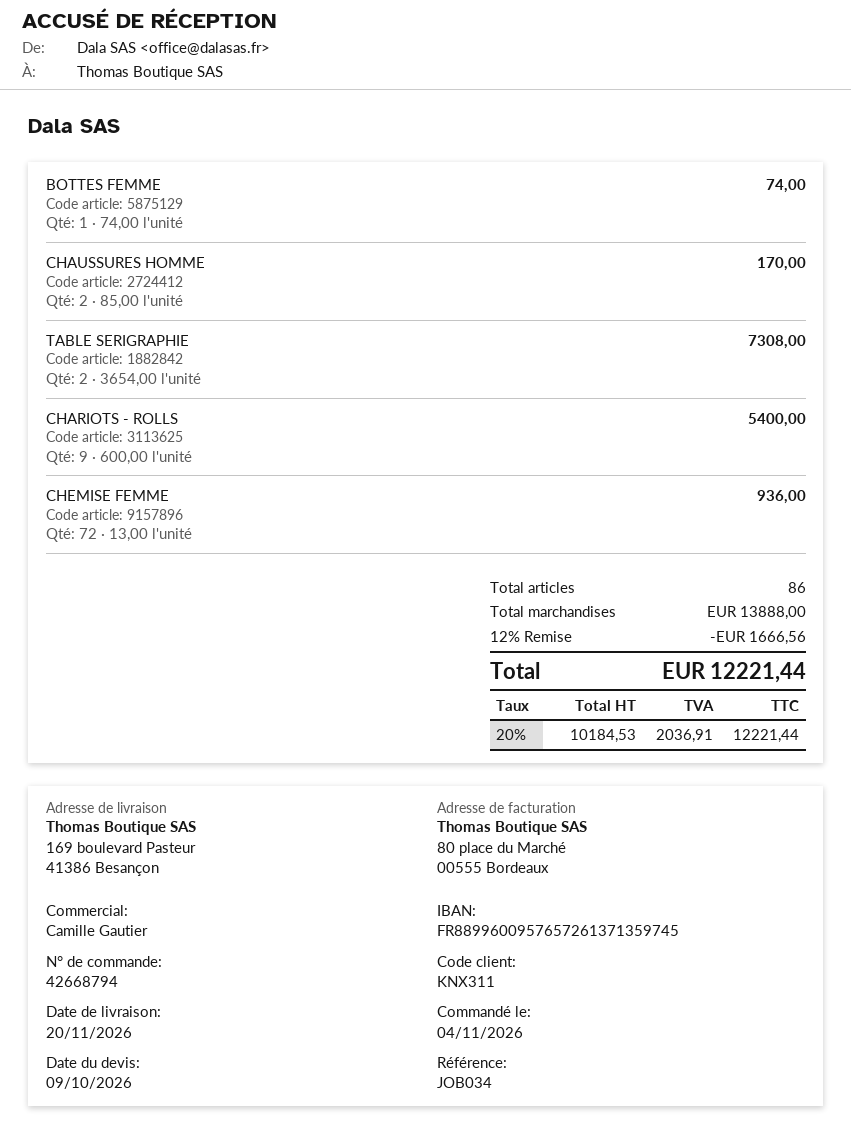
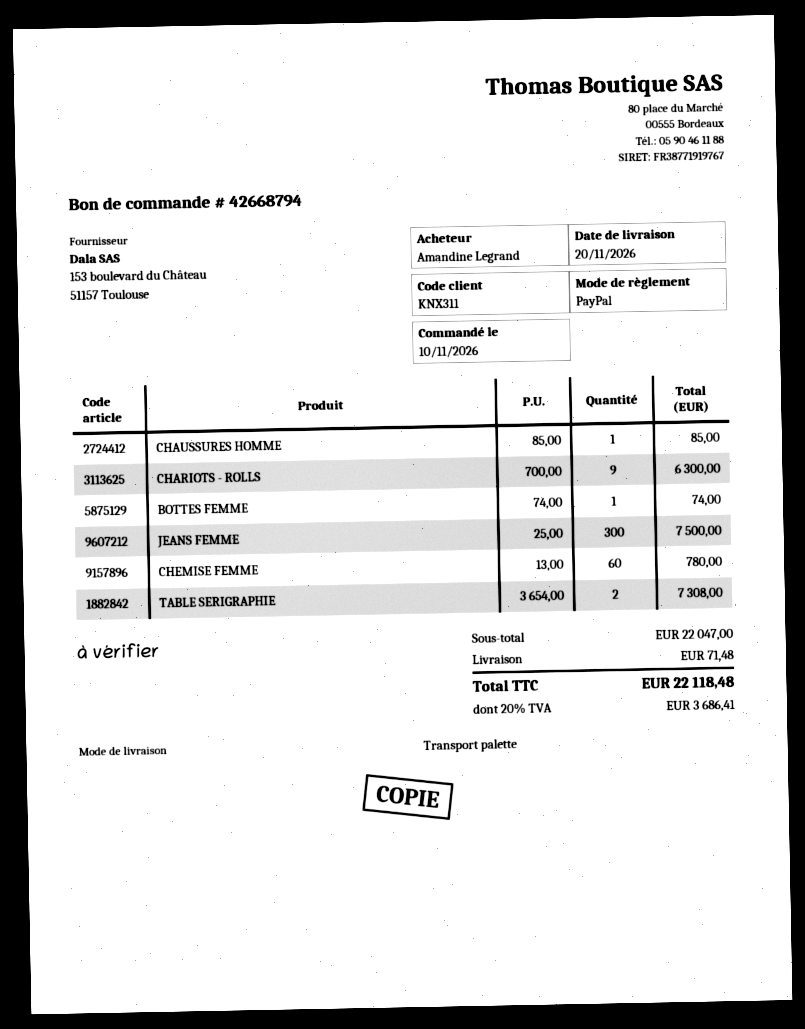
order date: 2026-11-04 -> 2026-11-10
CHAUSSURES HOMME: 2 x 85.00 = 170.00 -> 1 x 85.00 = 85.00
CHARIOTS - ROLLS: 9 x 600.00 = 5400.00 -> 9 x 700.00 = 6300.00
CHEMISE FEMME: 72 x 13.00 = 936.00 -> 60 x 13.00 = 780.00
JEANS FEMME: none -> 300 x 25.00 = 7500.00
subtotal: 13888.00 -> 22047.00
discount: 12% = 1666.56 -> none
shipping: none -> 71.48
tax: 20% = 2036.91 -> 20% = 3686.41
total: 12221.44 -> 22118.48

